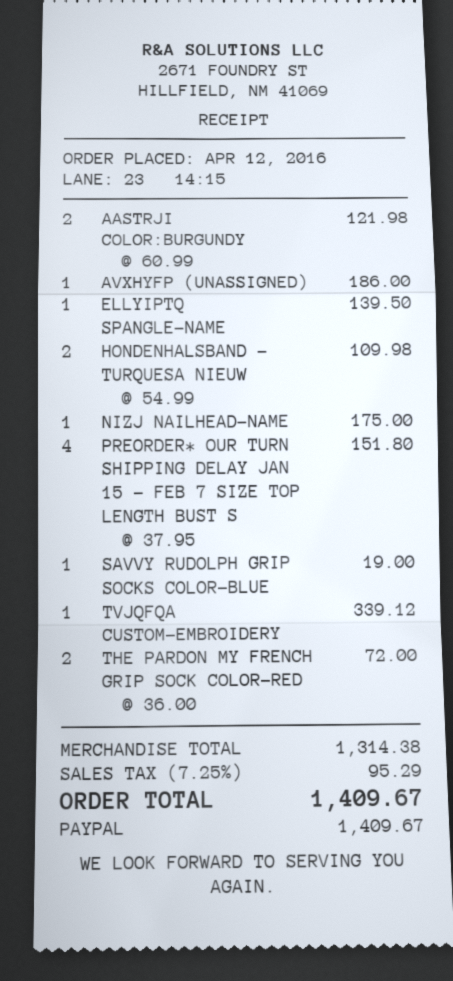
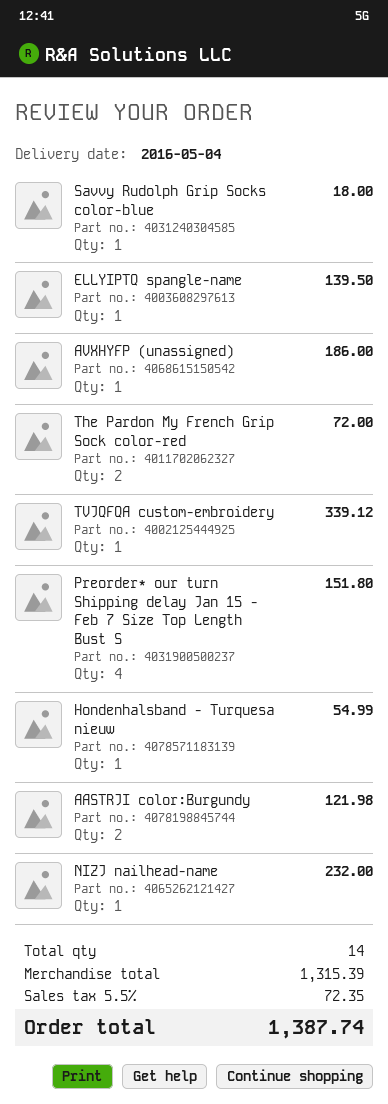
HONDENHALSBAND - TURQUESA NIEUW: 2 for 109.98 -> 1 for 54.99
NIZJ NAILHEAD-NAME: 1 for 175.00 -> 1 for 232.00
SAVVY RUDOLPH GRIP SOCKS COLOR-BLUE: 1 for 19.00 -> 1 for 18.00
subtotal: 1314.38 -> 1315.39
tax: 7.25% = 95.29 -> 5.5% = 72.35
total: 1409.67 -> 1387.74

